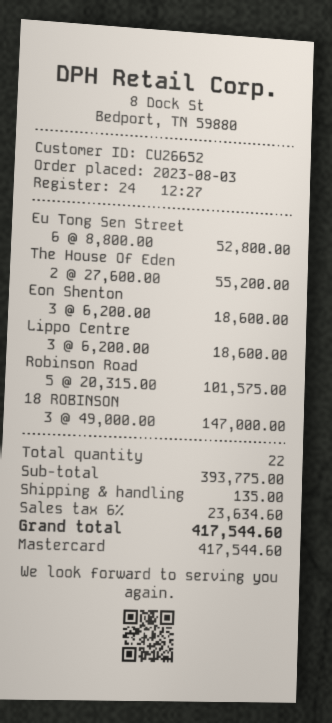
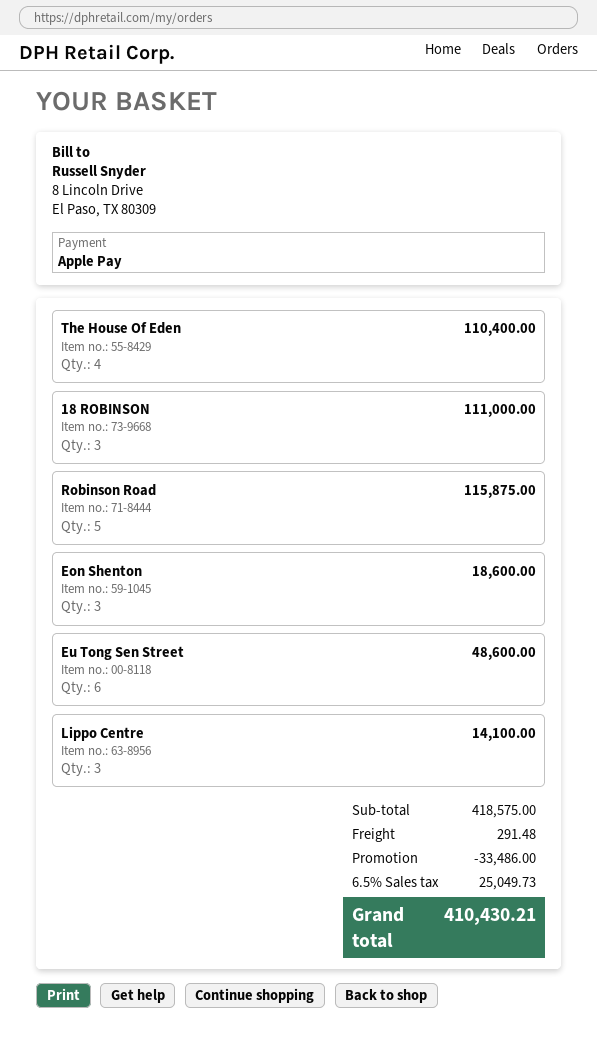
payment method: Mastercard -> Apple Pay
Eu Tong Sen Street: 6 for 52800.00 -> 6 for 48600.00
The House Of Eden: 2 for 55200.00 -> 4 for 110400.00
Lippo Centre: 3 for 18600.00 -> 3 for 14100.00
Robinson Road: 5 for 101575.00 -> 5 for 115875.00
18 ROBINSON: 3 for 147000.00 -> 3 for 111000.00
subtotal: 393775.00 -> 418575.00
discount: none -> 33486.00
shipping: 135.00 -> 291.48
tax: 6% = 23634.60 -> 6.5% = 25049.73
total: 417544.60 -> 410430.21

